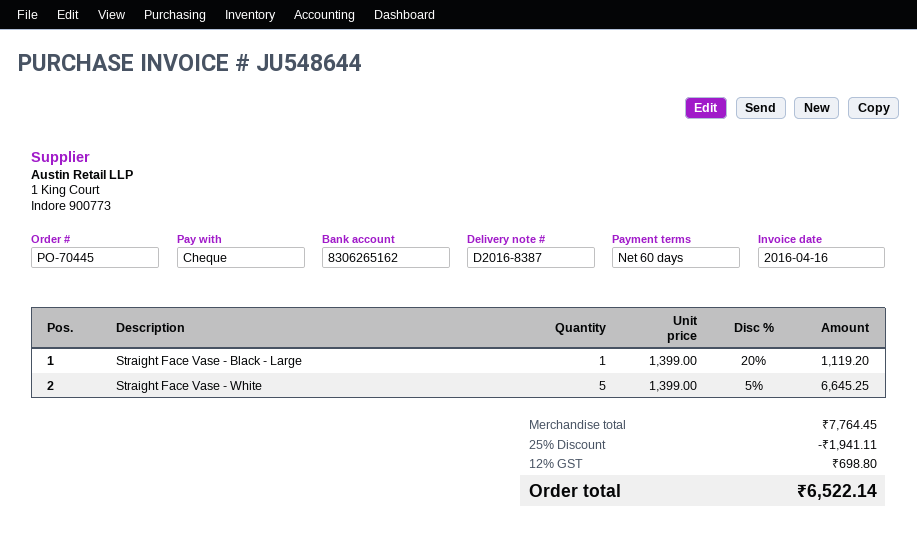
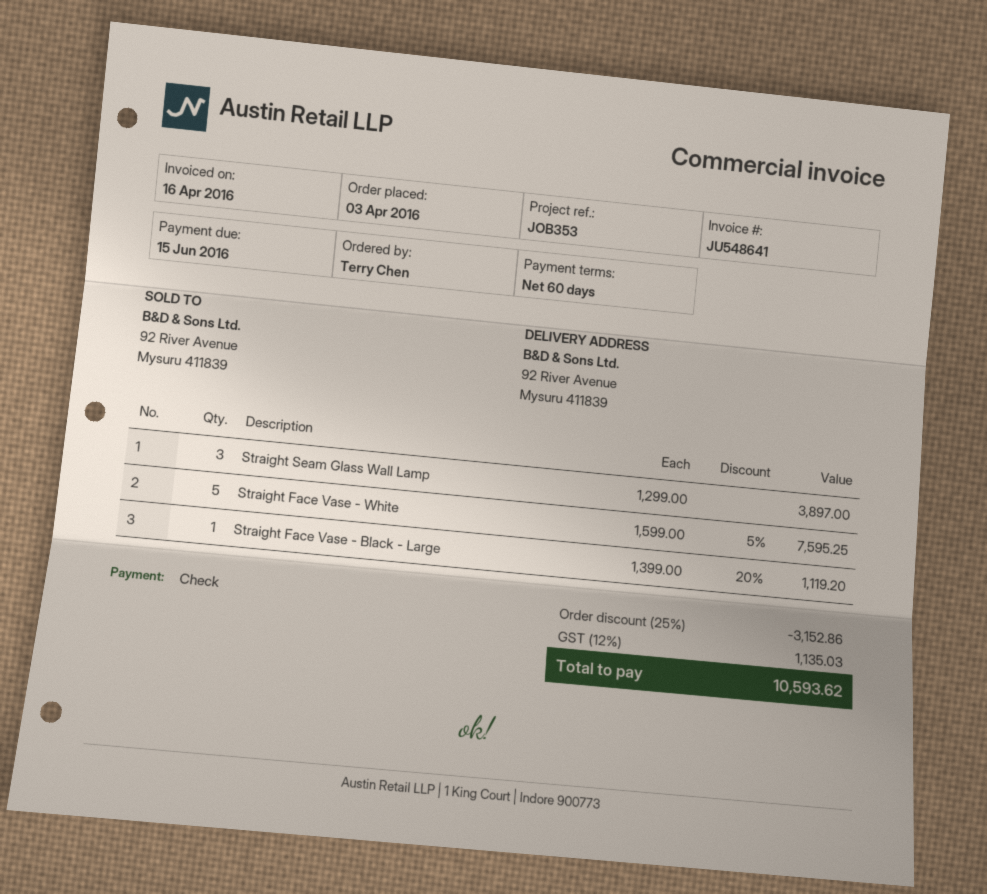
invoice number: JU548644 -> JU548641
Straight Face Vase - White: 5 x 1399.00 - 5% = 6645.25 -> 5 x 1599.00 - 5% = 7595.25
Straight Seam Glass Wall Lamp: none -> 3 x 1299.00 = 3897.00
discount: 25% = 1941.11 -> 25% = 3152.86
tax: 12% = 698.80 -> 12% = 1135.03
total: 6522.14 -> 10593.62

